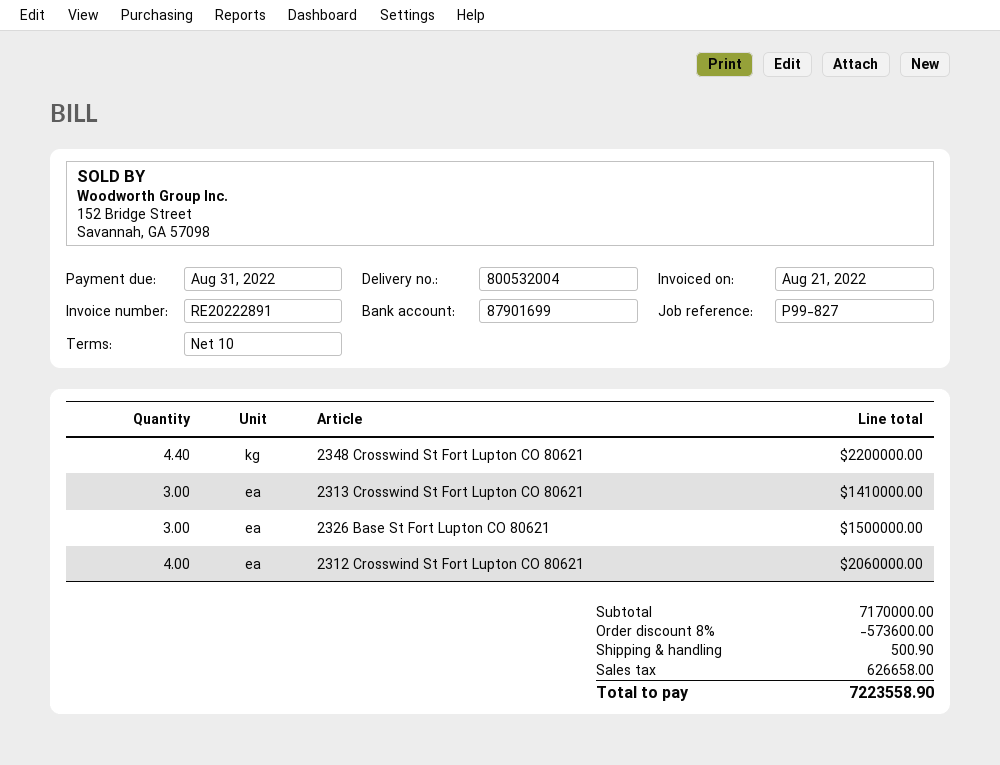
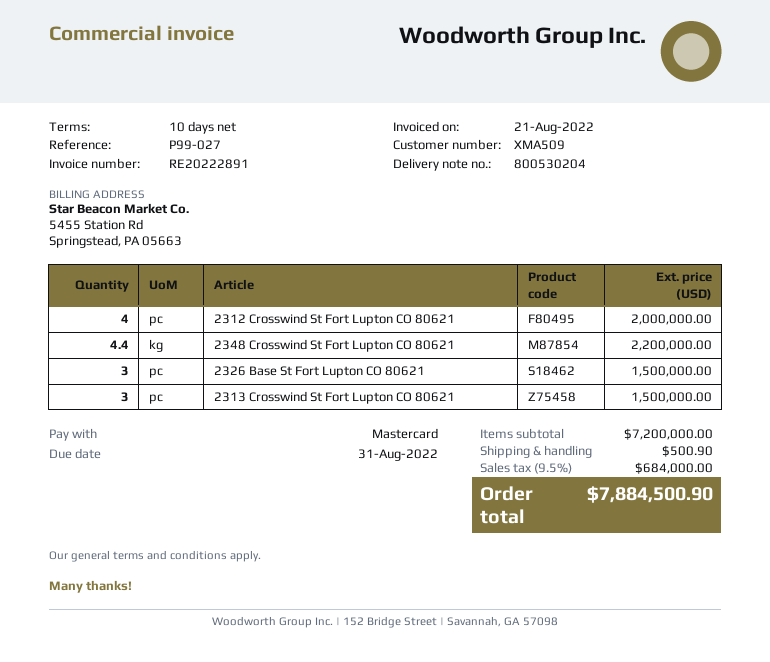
delivery note number: 800532004 -> 800530204
reference: P99-827 -> P99-027
2313 Crosswind St Fort Lupton CO 80621: 3 for 1410000.00 -> 3 for 1500000.00
2312 Crosswind St Fort Lupton CO 80621: 4 for 2060000.00 -> 4 for 2000000.00
subtotal: 7170000.00 -> 7200000.00
discount: 8% = 573600.00 -> none
tax: 626658.00 -> 684000.00
total: 7223558.90 -> 7884500.90

